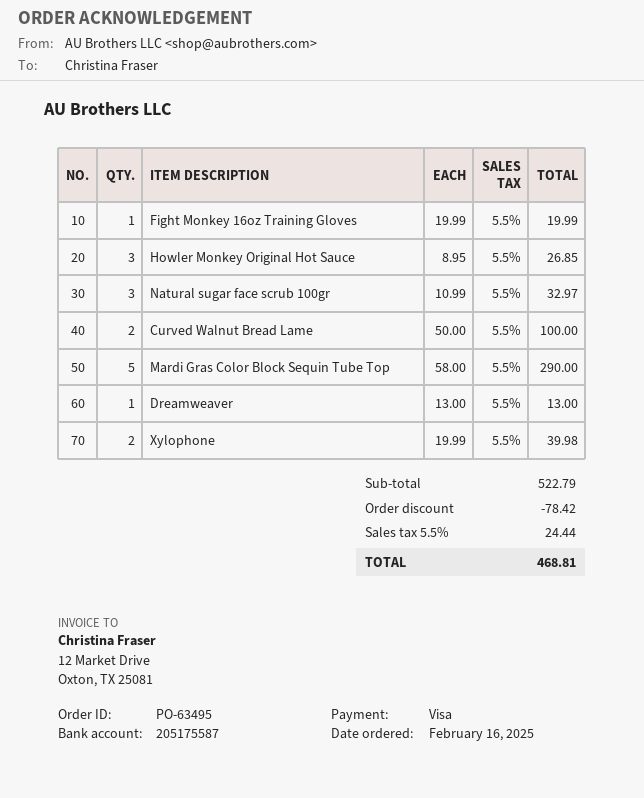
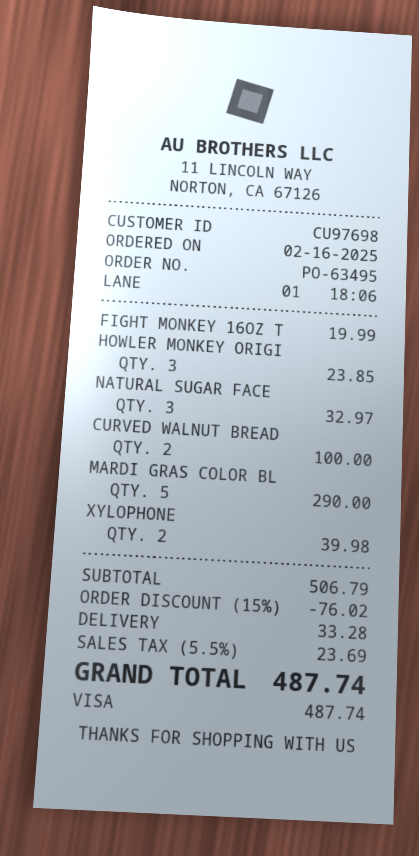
Howler Monkey Original Hot Sauce: 3 for 26.85 -> 3 for 23.85
Dreamweaver: 1 for 13.00 -> none
subtotal: 522.79 -> 506.79
discount: 78.42 -> 76.02
shipping: none -> 33.28
tax: 5.5% = 24.44 -> 5.5% = 23.69
total: 468.81 -> 487.74

